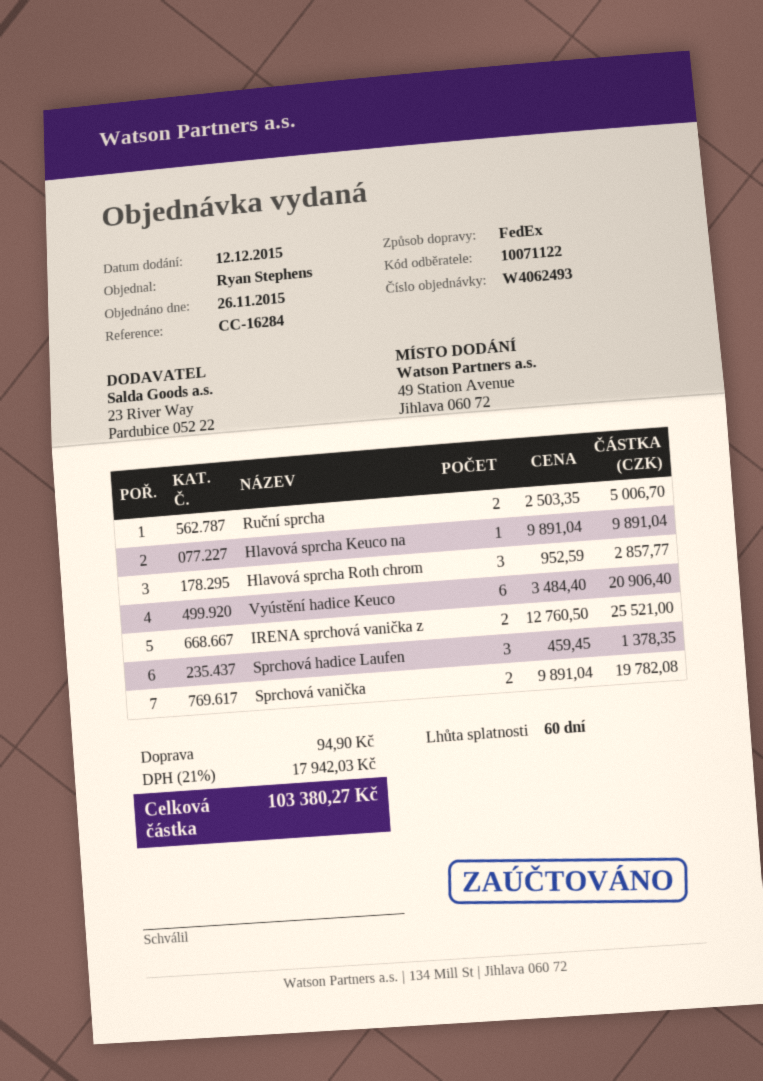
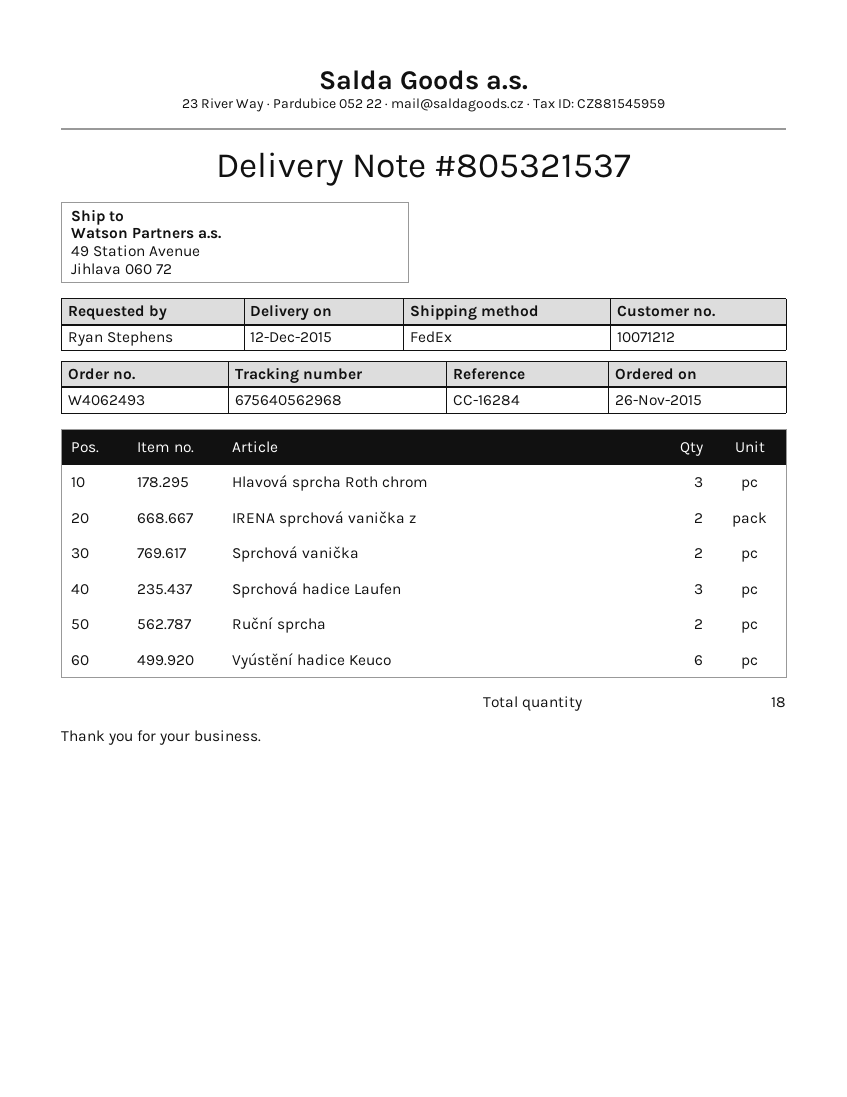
customer number: 10071122 -> 10071212
Hlavová sprcha Keuco na: 1 -> none

